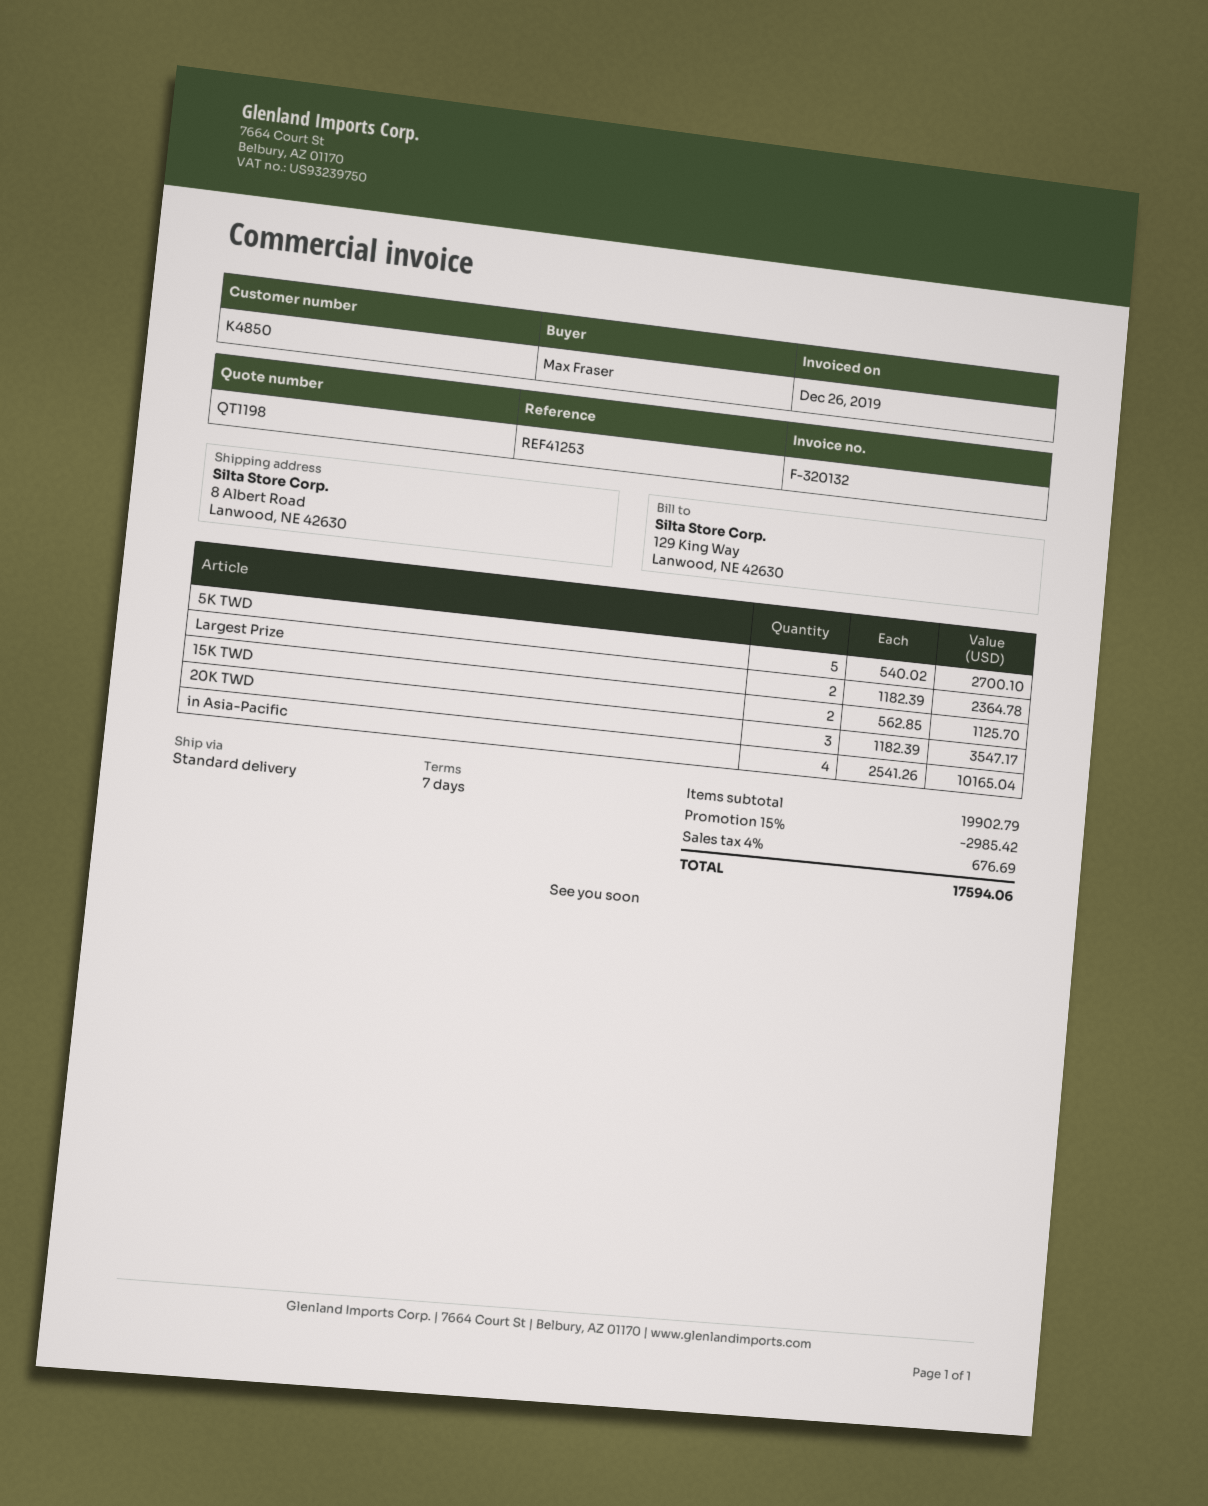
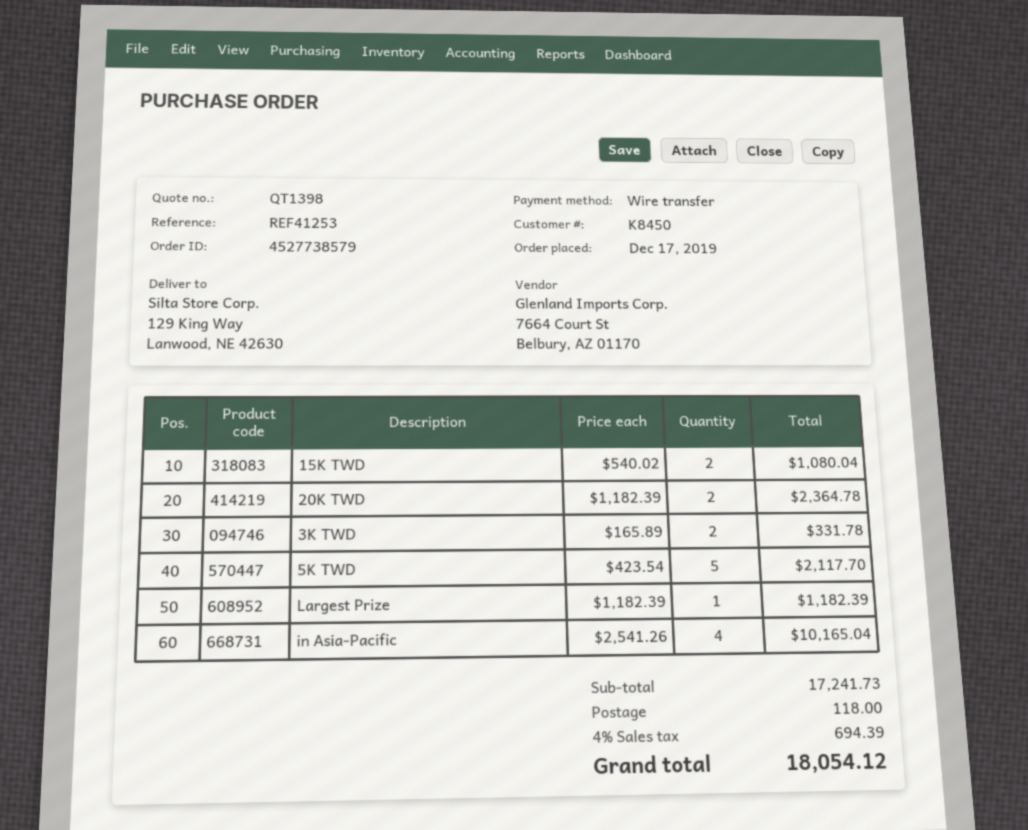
quote number: QT1198 -> QT1398
customer number: K4850 -> K8450
ship to: 8 Albert Road, Lanwood, NE 42630 -> 129 King Way, Lanwood, NE 42630
5K TWD: 5 x 540.02 = 2700.10 -> 5 x 423.54 = 2117.70
Largest Prize: 2 x 1182.39 = 2364.78 -> 1 x 1182.39 = 1182.39
15K TWD: 2 x 562.85 = 1125.70 -> 2 x 540.02 = 1080.04
20K TWD: 3 x 1182.39 = 3547.17 -> 2 x 1182.39 = 2364.78
3K TWD: none -> 2 x 165.89 = 331.78
subtotal: 19902.79 -> 17241.73
discount: 15% = 2985.42 -> none
shipping: none -> 118.00
tax: 4% = 676.69 -> 4% = 694.39
total: 17594.06 -> 18054.12

